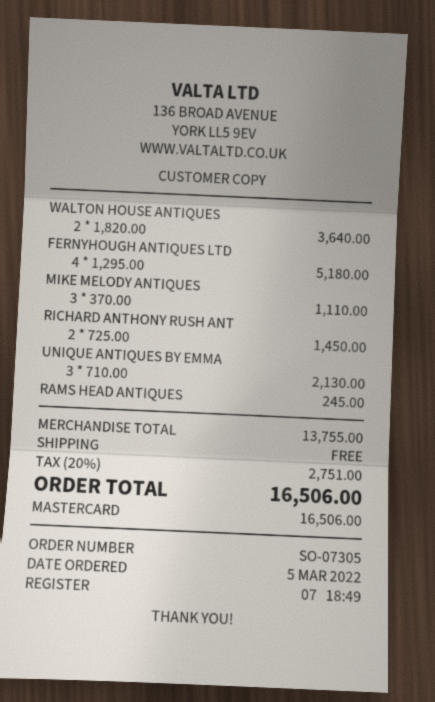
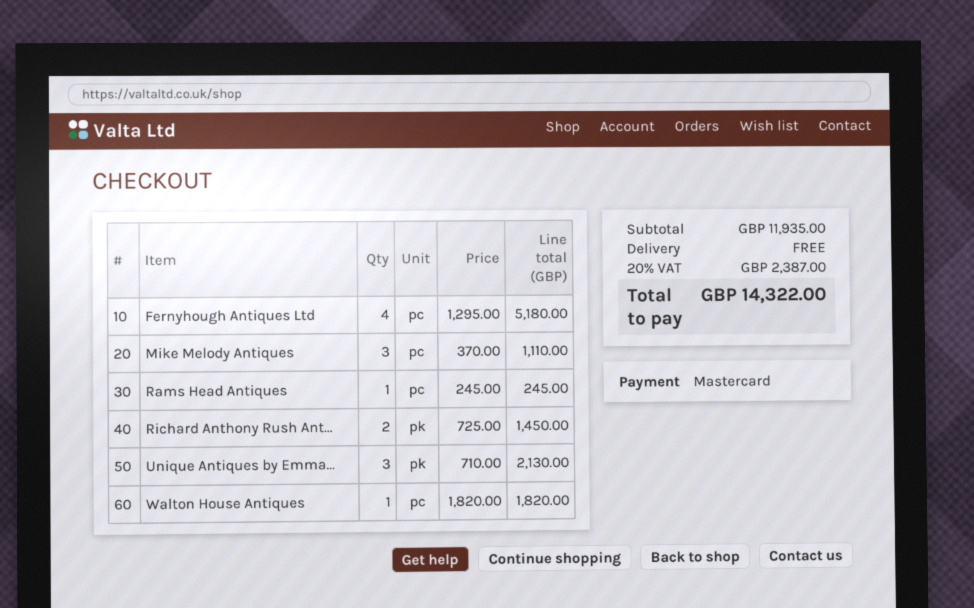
WALTON HOUSE ANTIQUES: 2 x 1820.00 = 3640.00 -> 1 x 1820.00 = 1820.00
subtotal: 13755.00 -> 11935.00
tax: 20% = 2751.00 -> 20% = 2387.00
total: 16506.00 -> 14322.00

